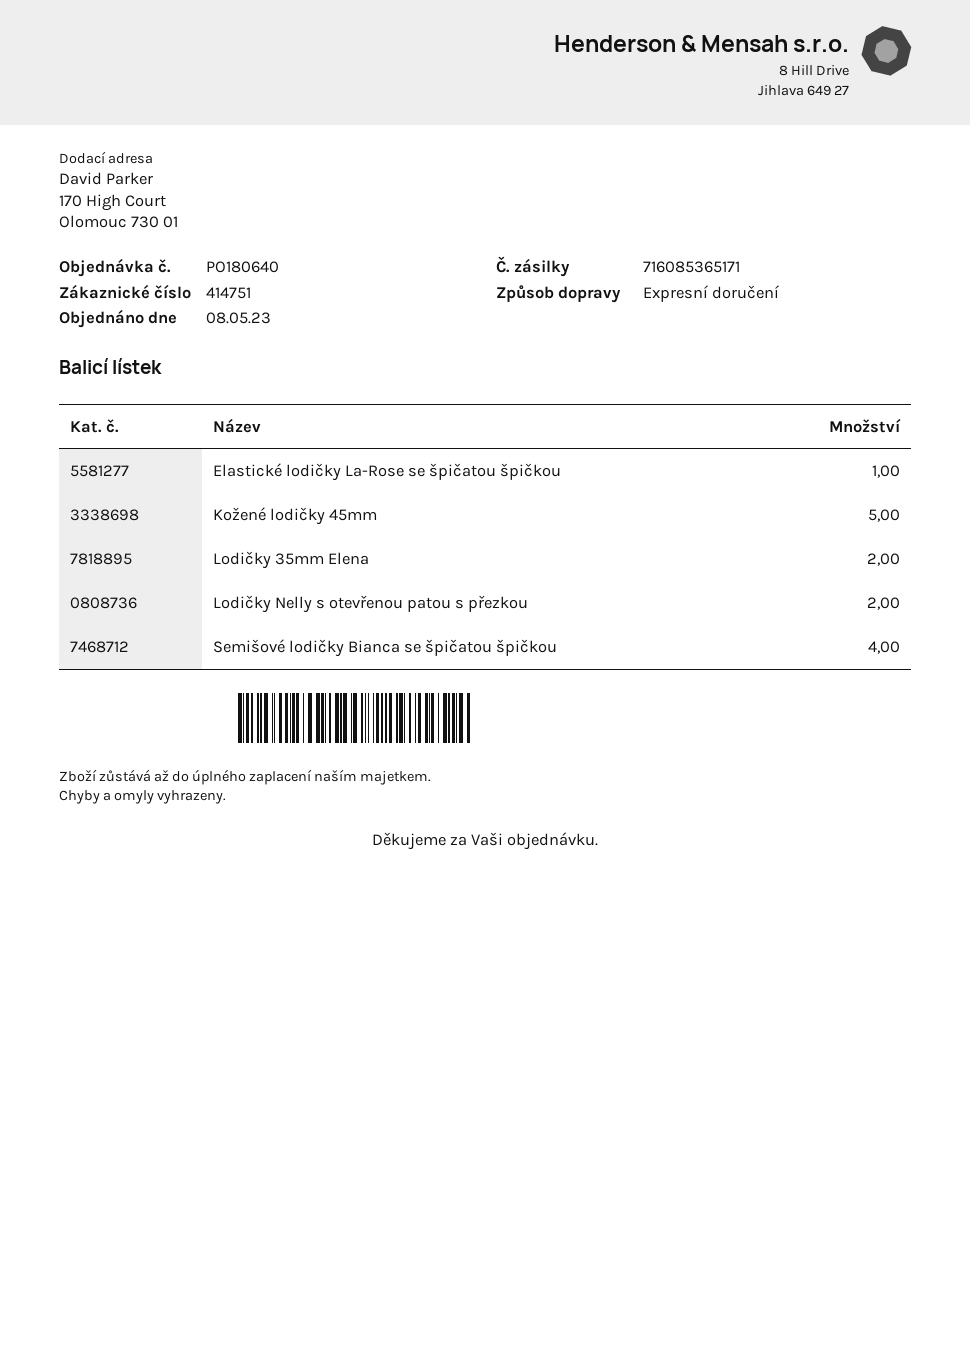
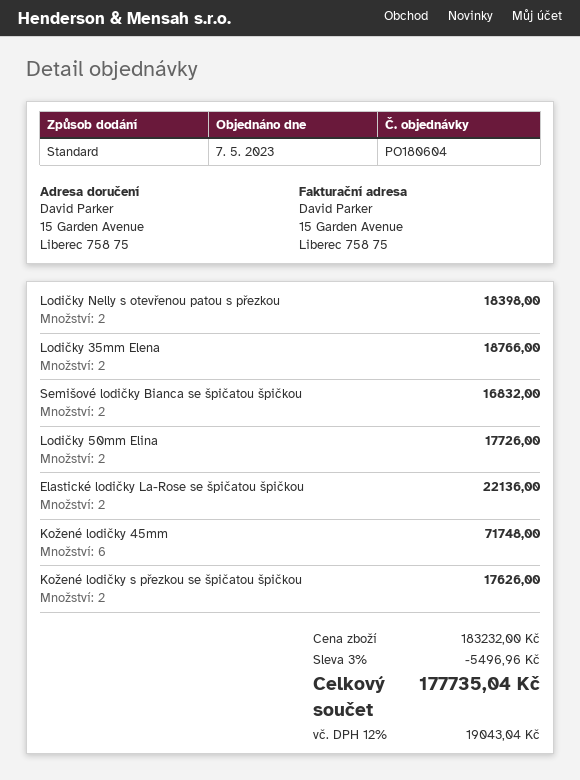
order number: PO180640 -> PO180604
order date: 2023-05-08 -> 2023-05-07
shipping method: express -> standard
ship to: 170 High Court, Olomouc 730 01 -> 15 Garden Avenue, Liberec 758 75
Elastické lodičky La-Rose se špičatou špičkou: 1 -> 2
Kožené lodičky 45mm: 5 -> 6
Semišové lodičky Bianca se špičatou špičkou: 4 -> 2
Lodičky 50mm Elina: none -> 2
Kožené lodičky s přezkou se špičatou špičkou: none -> 2

